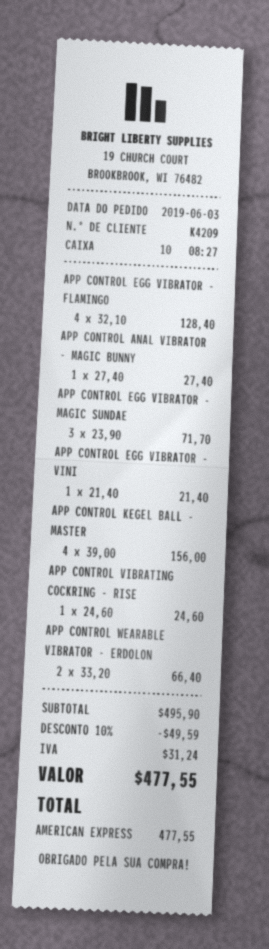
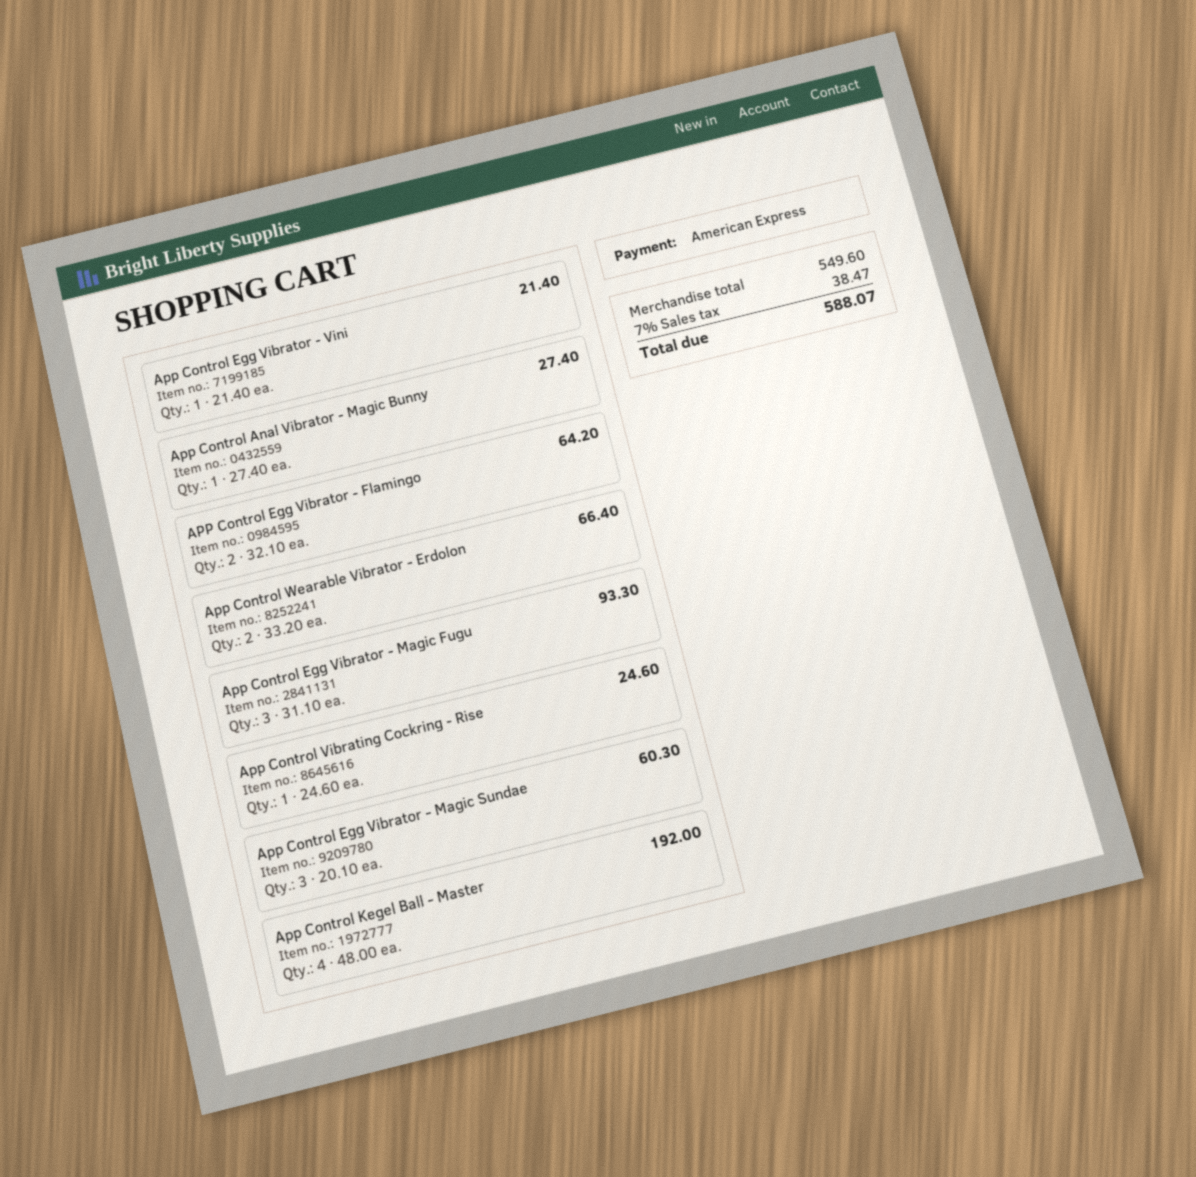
APP CONTROL EGG VIBRATOR - FLAMINGO: 4 x 32.10 = 128.40 -> 2 x 32.10 = 64.20
APP CONTROL EGG VIBRATOR - MAGIC SUNDAE: 3 x 23.90 = 71.70 -> 3 x 20.10 = 60.30
APP CONTROL KEGEL BALL - MASTER: 4 x 39.00 = 156.00 -> 4 x 48.00 = 192.00
App Control Egg Vibrator - Magic Fugu: none -> 3 x 31.10 = 93.30
subtotal: 495.90 -> 549.60
discount: 10% = 49.59 -> none
tax: 31.24 -> 38.47
total: 477.55 -> 588.07

